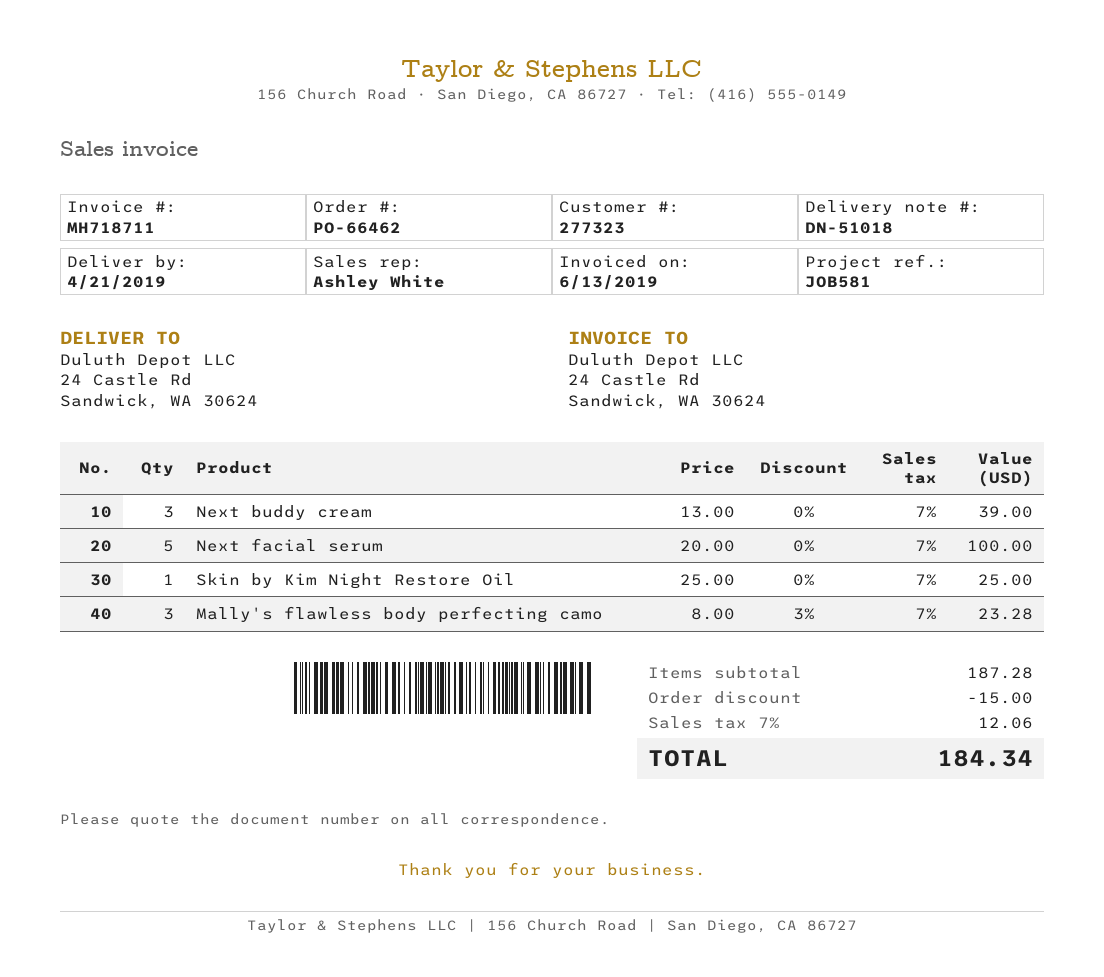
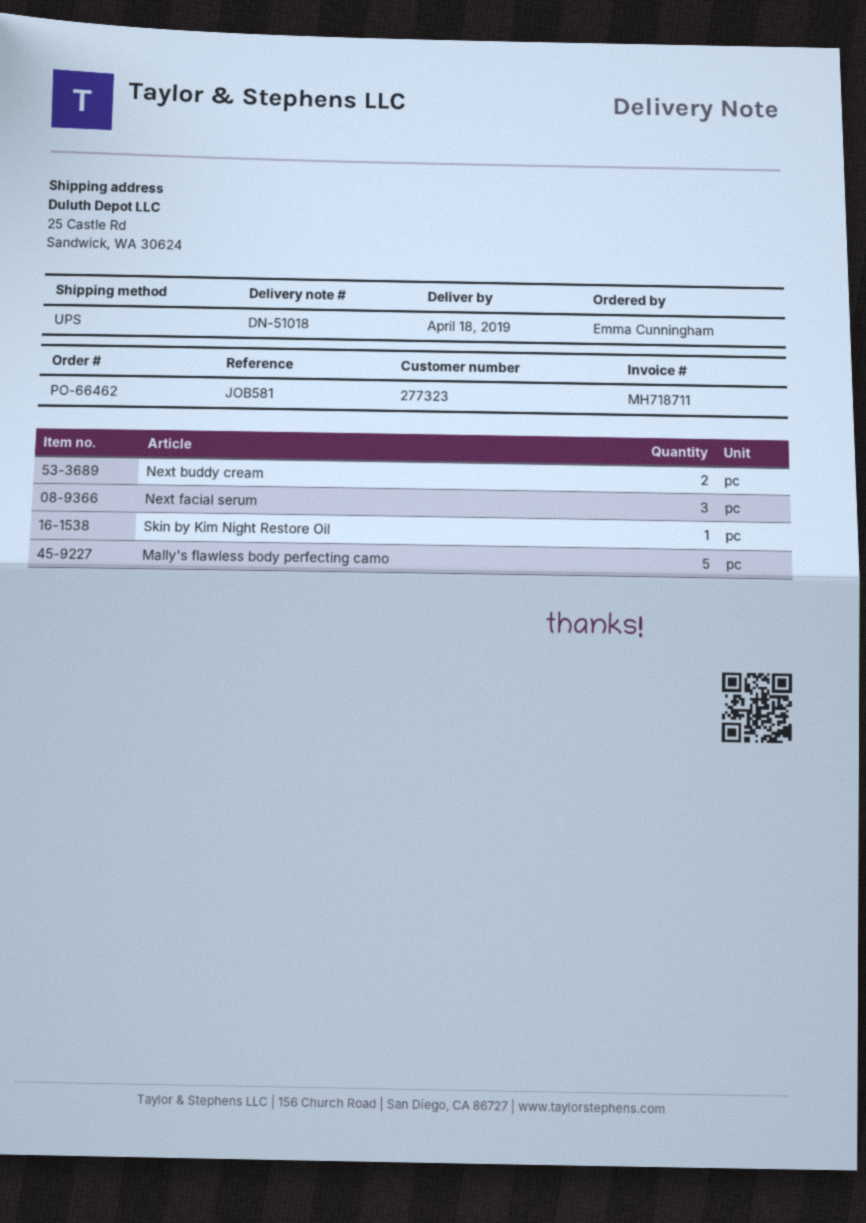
delivery date: 2019-04-21 -> 2019-04-18
ship to: 24 Castle Rd, Sandwick, WA 30624 -> 25 Castle Rd, Sandwick, WA 30624
Next buddy cream: 3 -> 2
Next facial serum: 5 -> 3
Mally's flawless body perfecting camo: 3 -> 5

